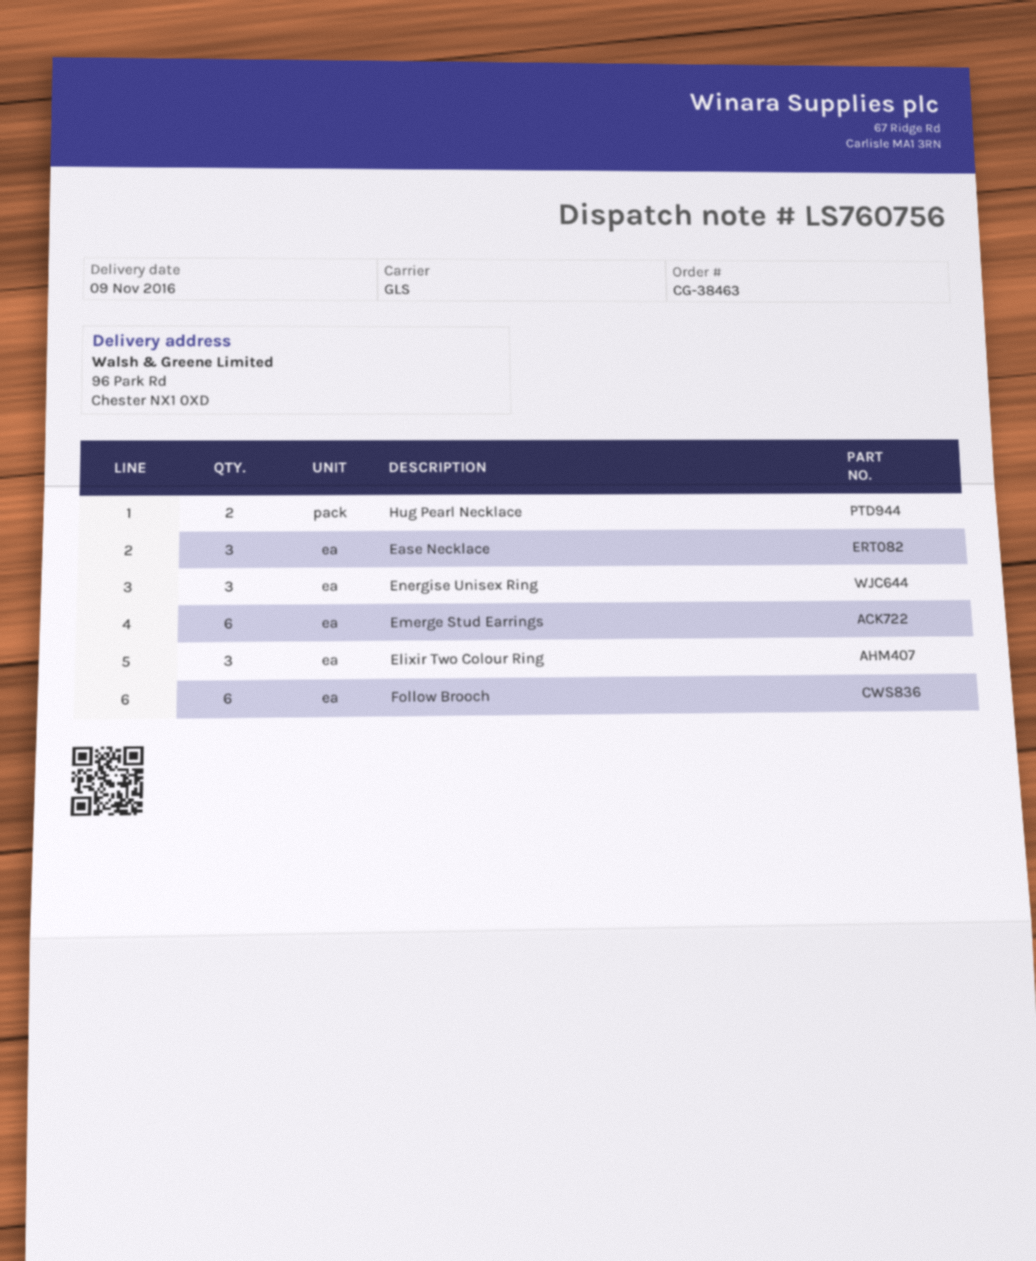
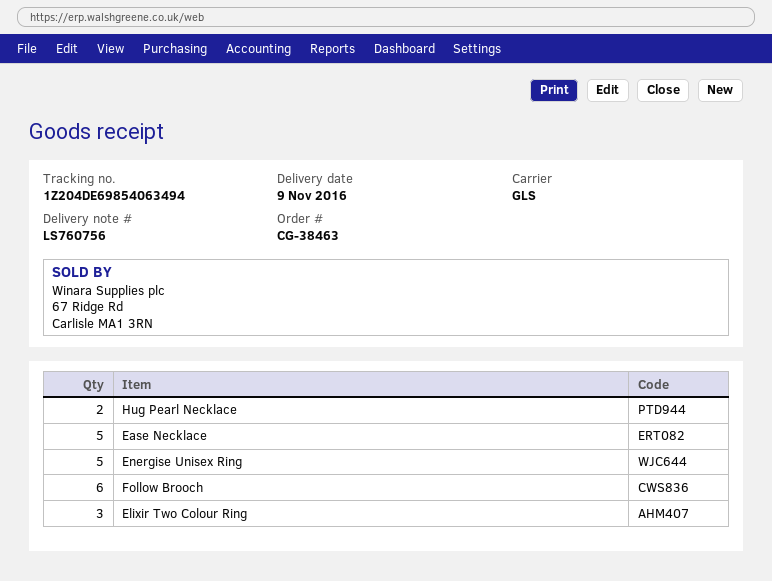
Ease Necklace: 3 -> 5
Energise Unisex Ring: 3 -> 5
Emerge Stud Earrings: 6 -> none

